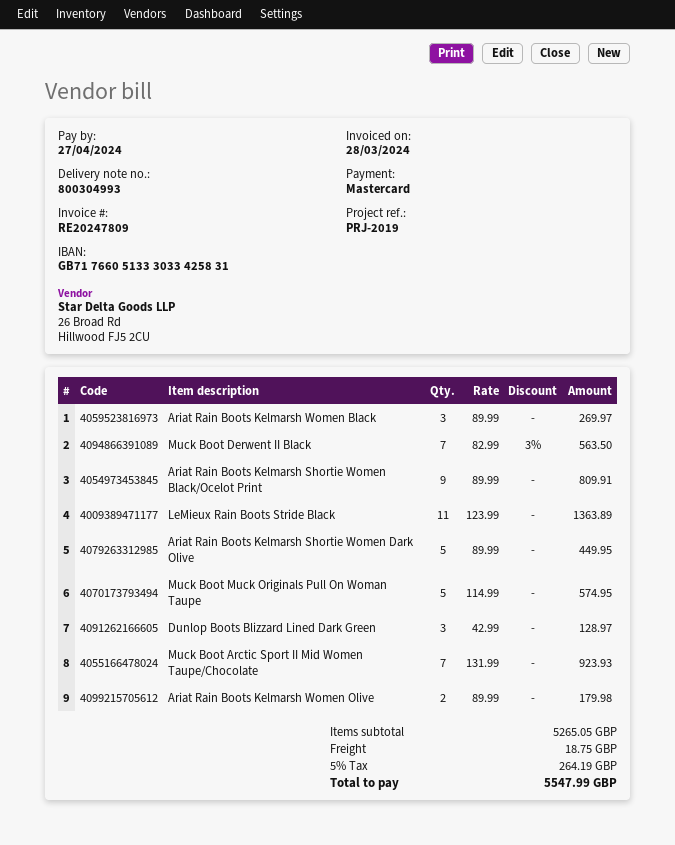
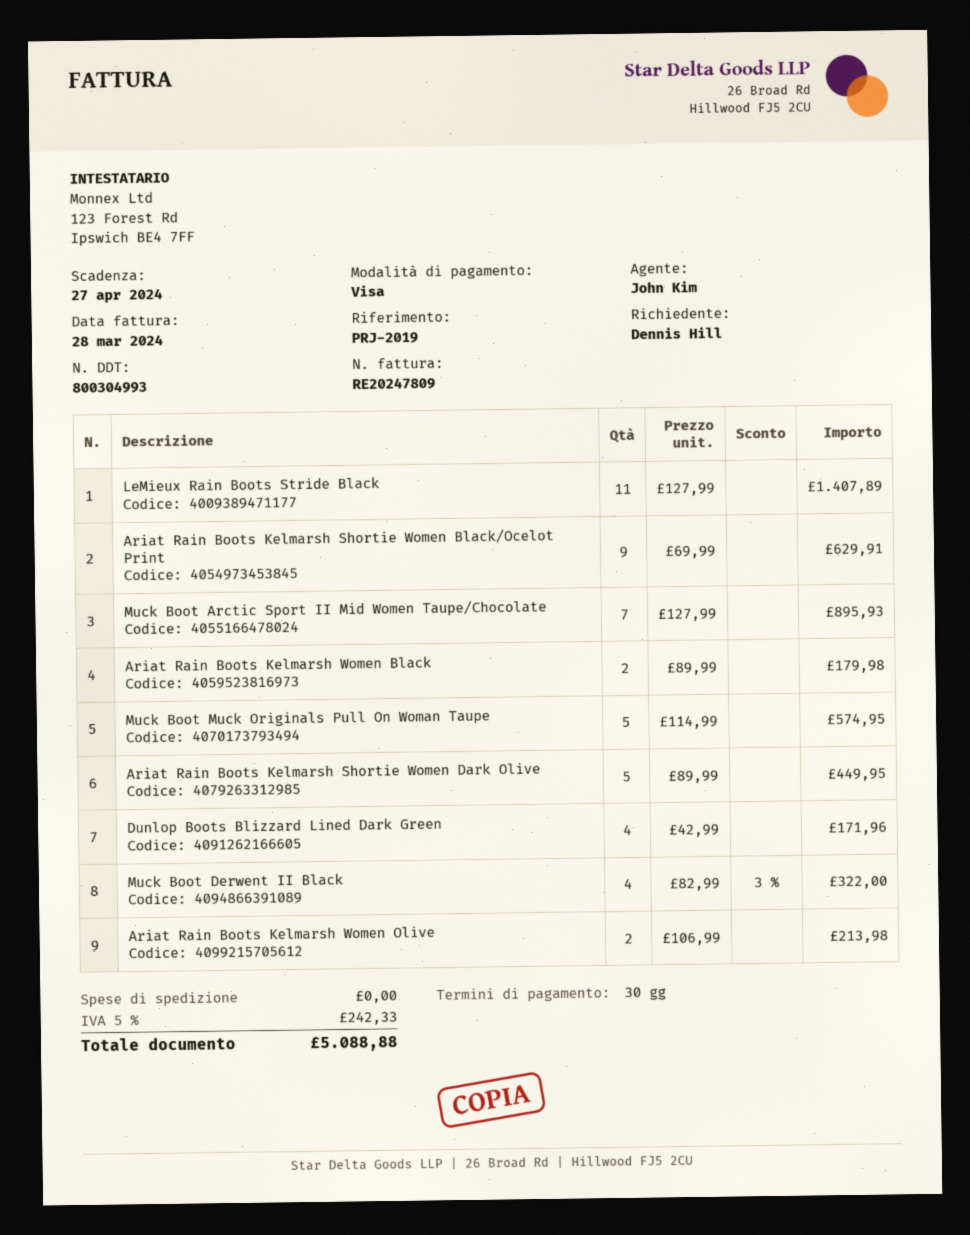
payment method: Mastercard -> Visa
Ariat Rain Boots Kelmarsh Women Black: 3 x 89.99 = 269.97 -> 2 x 89.99 = 179.98
Muck Boot Derwent II Black: 7 x 82.99 - 3% = 563.50 -> 4 x 82.99 - 3% = 322.00
Ariat Rain Boots Kelmarsh Shortie Women Black/Ocelot Print: 9 x 89.99 = 809.91 -> 9 x 69.99 = 629.91
LeMieux Rain Boots Stride Black: 11 x 123.99 = 1363.89 -> 11 x 127.99 = 1407.89
Dunlop Boots Blizzard Lined Dark Green: 3 x 42.99 = 128.97 -> 4 x 42.99 = 171.96
Muck Boot Arctic Sport II Mid Women Taupe/Chocolate: 7 x 131.99 = 923.93 -> 7 x 127.99 = 895.93
Ariat Rain Boots Kelmarsh Women Olive: 2 x 89.99 = 179.98 -> 2 x 106.99 = 213.98
shipping: 18.75 -> 0.00
tax: 5% = 264.19 -> 5% = 242.33
total: 5547.99 -> 5088.88

